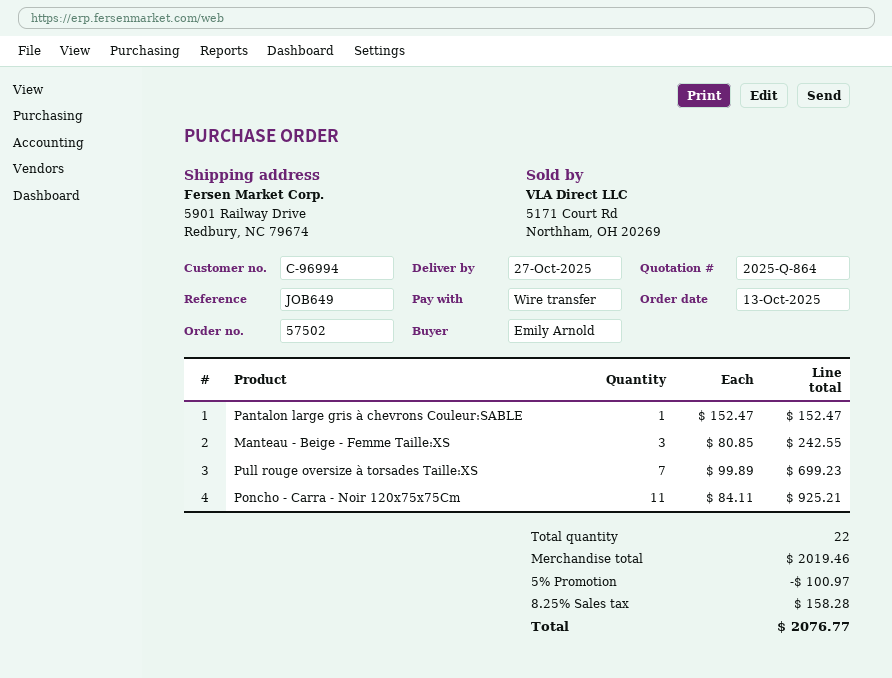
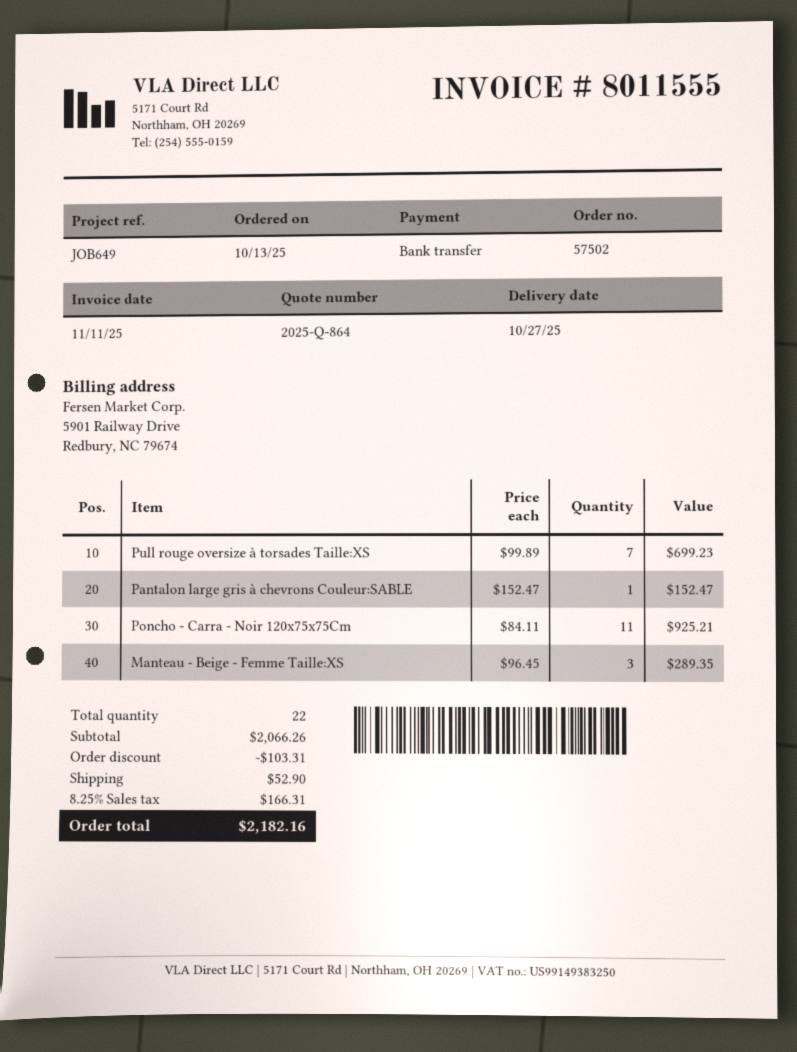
Manteau - Beige - Femme Taille:XS: 3 x 80.85 = 242.55 -> 3 x 96.45 = 289.35
subtotal: 2019.46 -> 2066.26
discount: 100.97 -> 103.31
shipping: none -> 52.90
tax: 8.25% = 158.28 -> 8.25% = 166.31
total: 2076.77 -> 2182.16

